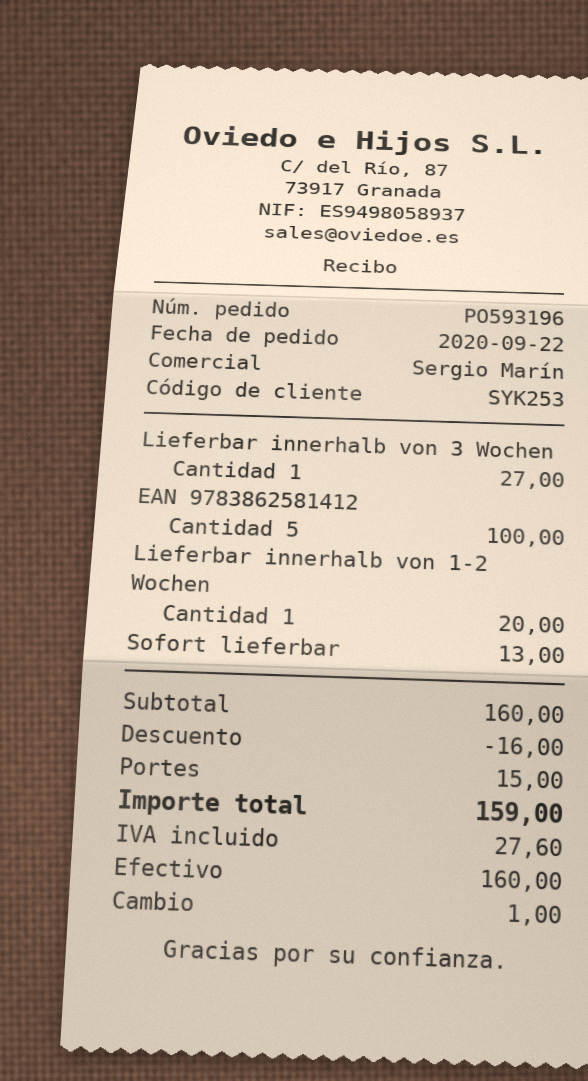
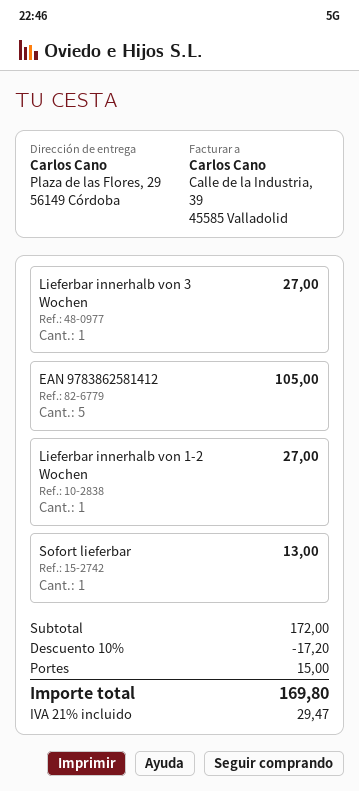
EAN 9783862581412: 5 for 100.00 -> 5 for 105.00
Lieferbar innerhalb von 1-2 Wochen: 1 for 20.00 -> 1 for 27.00
subtotal: 160.00 -> 172.00
discount: 16.00 -> 17.20
tax: 27.60 -> 29.47
total: 159.00 -> 169.80

